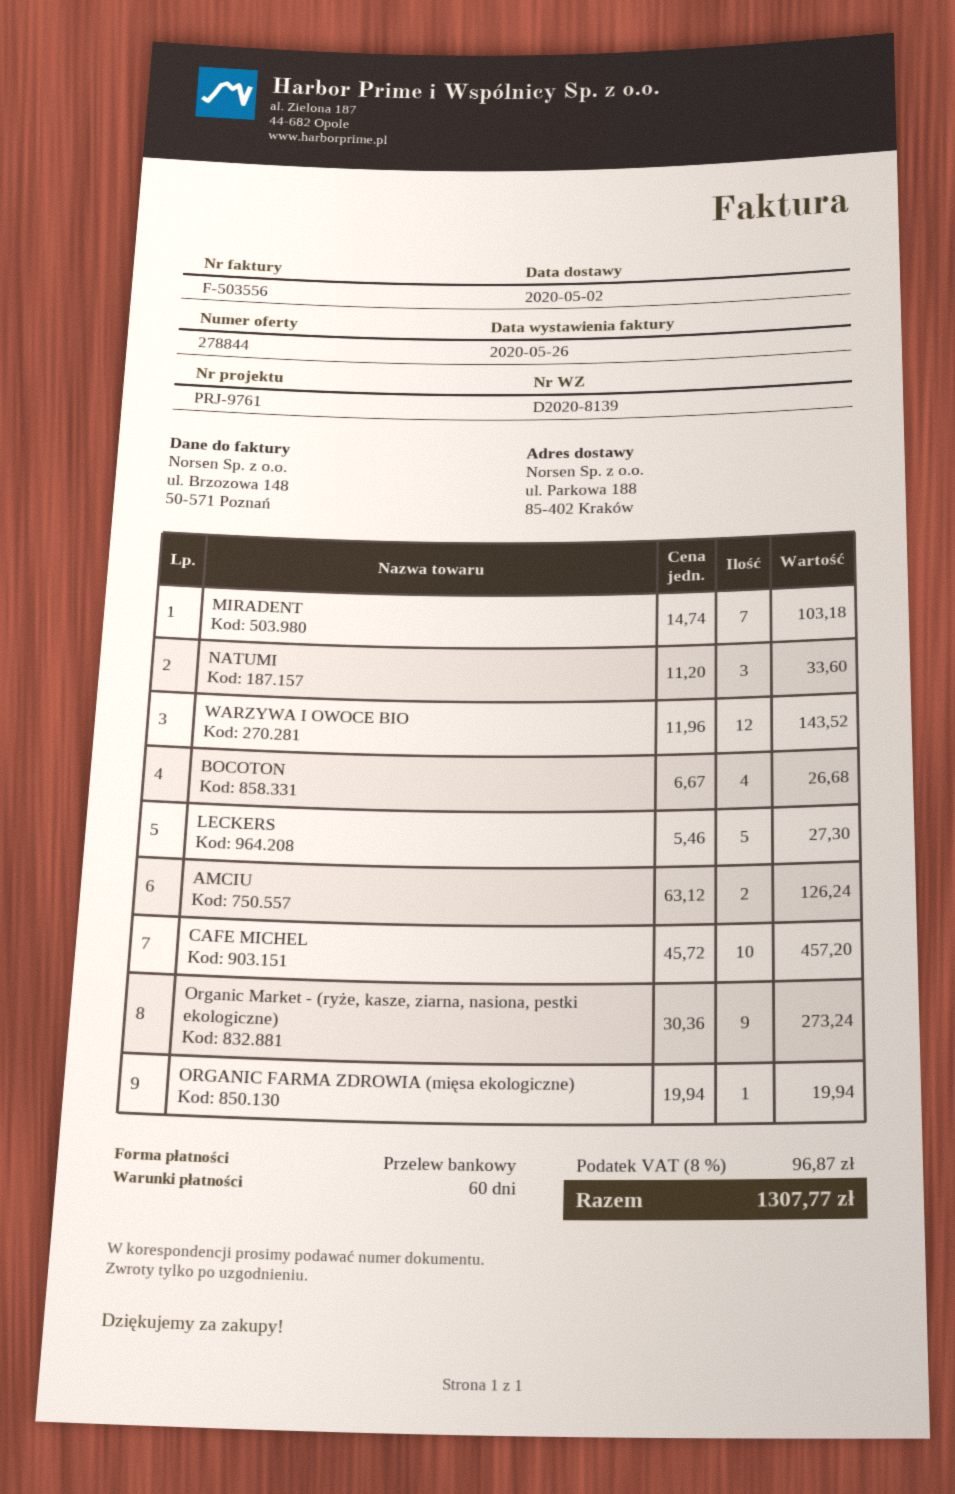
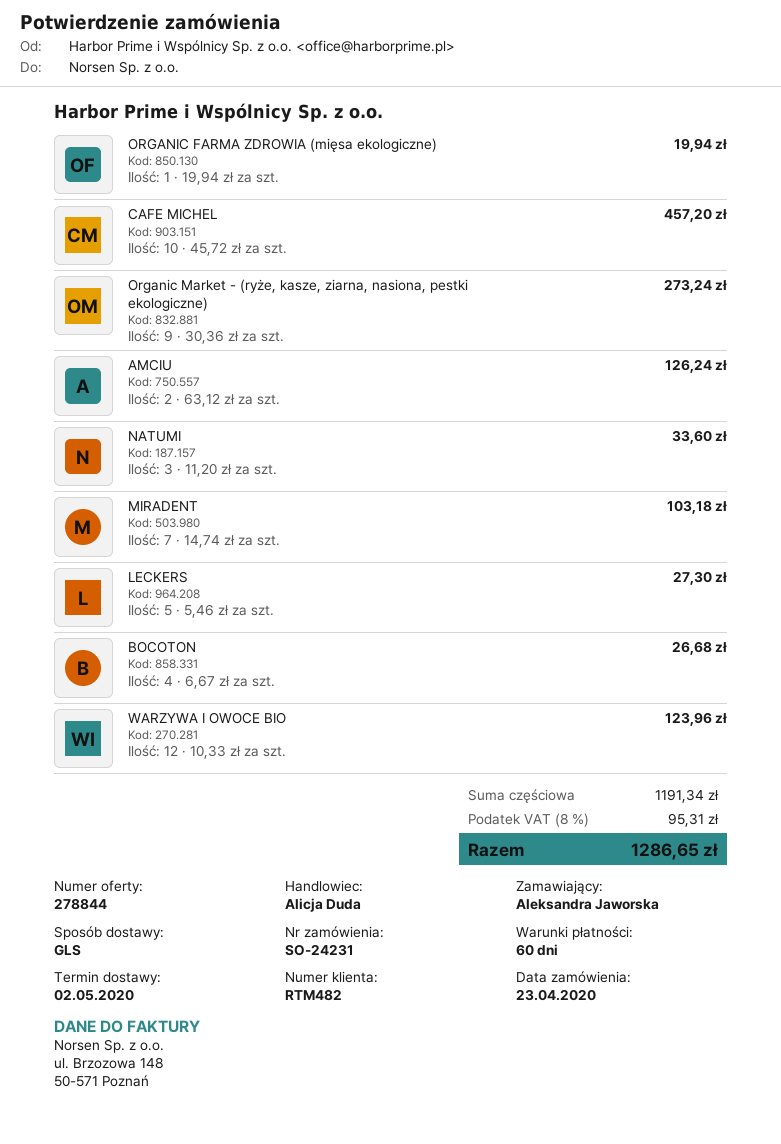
WARZYWA I OWOCE BIO: 12 x 11.96 = 143.52 -> 12 x 10.33 = 123.96
tax: 8% = 96.87 -> 8% = 95.31
total: 1307.77 -> 1286.65

